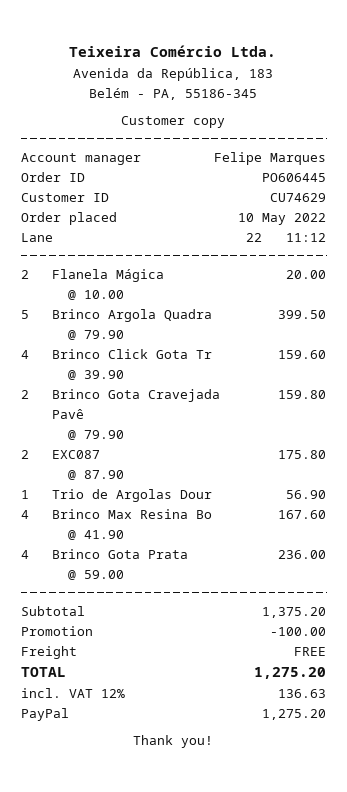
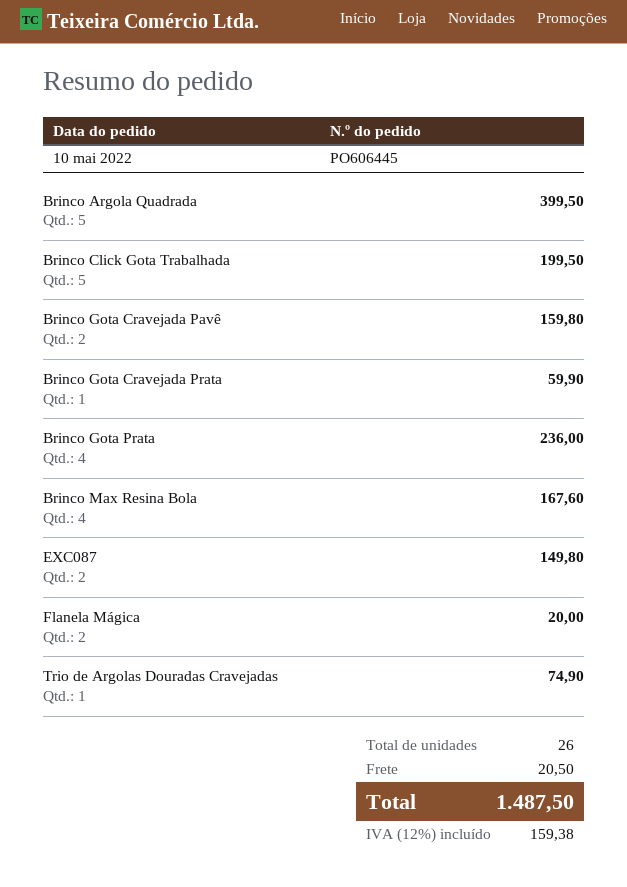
Brinco Click Gota Tr: 4 for 159.60 -> 5 for 199.50
EXC087: 2 for 175.80 -> 2 for 149.80
Trio de Argolas Dour: 1 for 56.90 -> 1 for 74.90
Brinco Gota Cravejada Prata: none -> 1 for 59.90
discount: 100.00 -> none
shipping: 0.00 -> 20.50
tax: 12% = 136.63 -> 12% = 159.38
total: 1275.20 -> 1487.50

